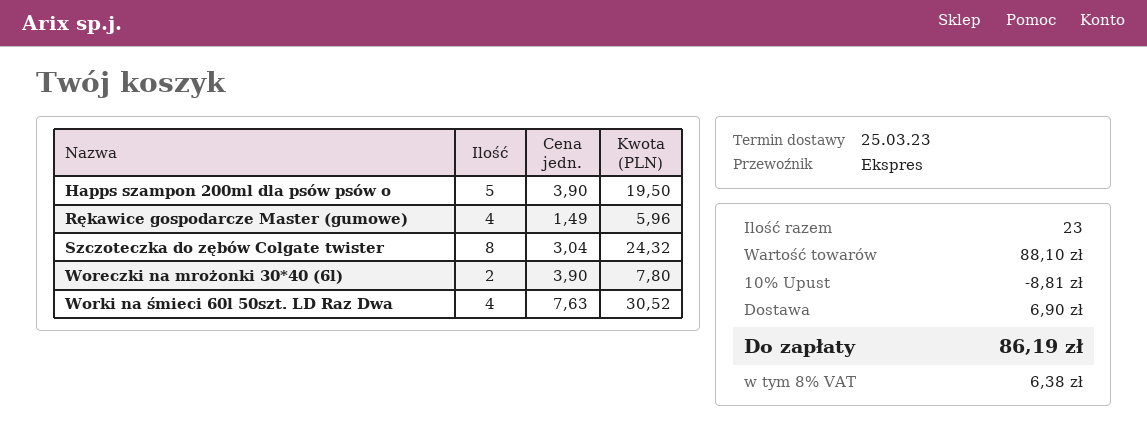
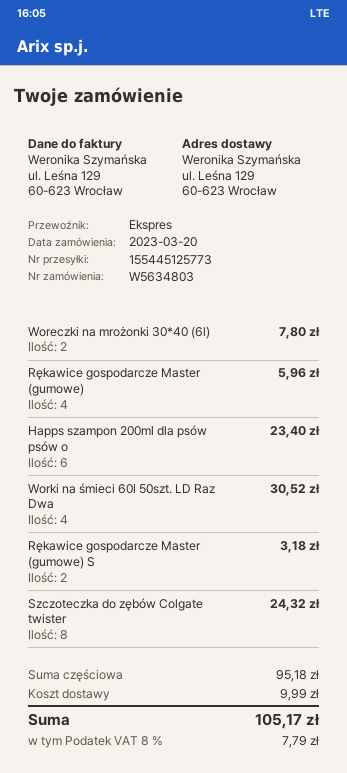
Happs szampon 200ml dla psów psów o: 5 for 19.50 -> 6 for 23.40
Rękawice gospodarcze Master (gumowe) S: none -> 2 for 3.18
subtotal: 88.10 -> 95.18
discount: 10% = 8.81 -> none
shipping: 6.90 -> 9.99
tax: 8% = 6.38 -> 8% = 7.79
total: 86.19 -> 105.17

